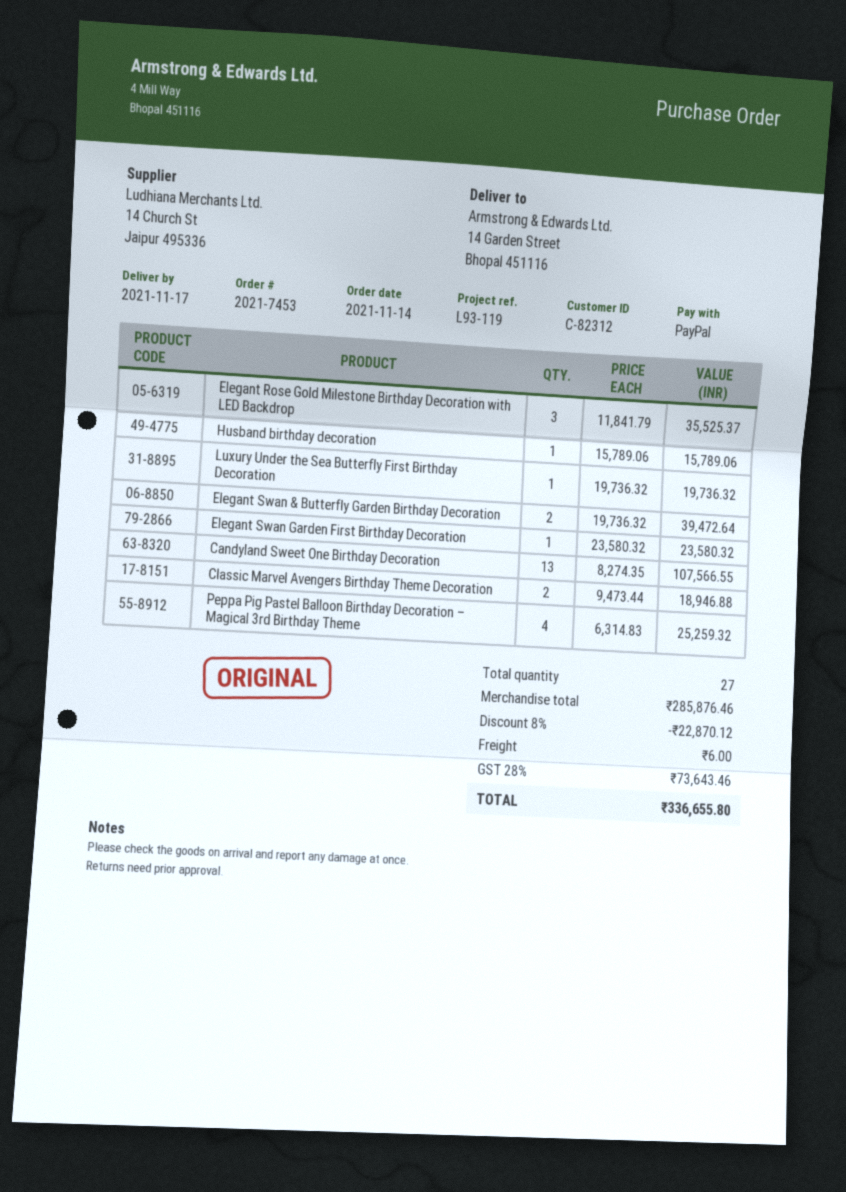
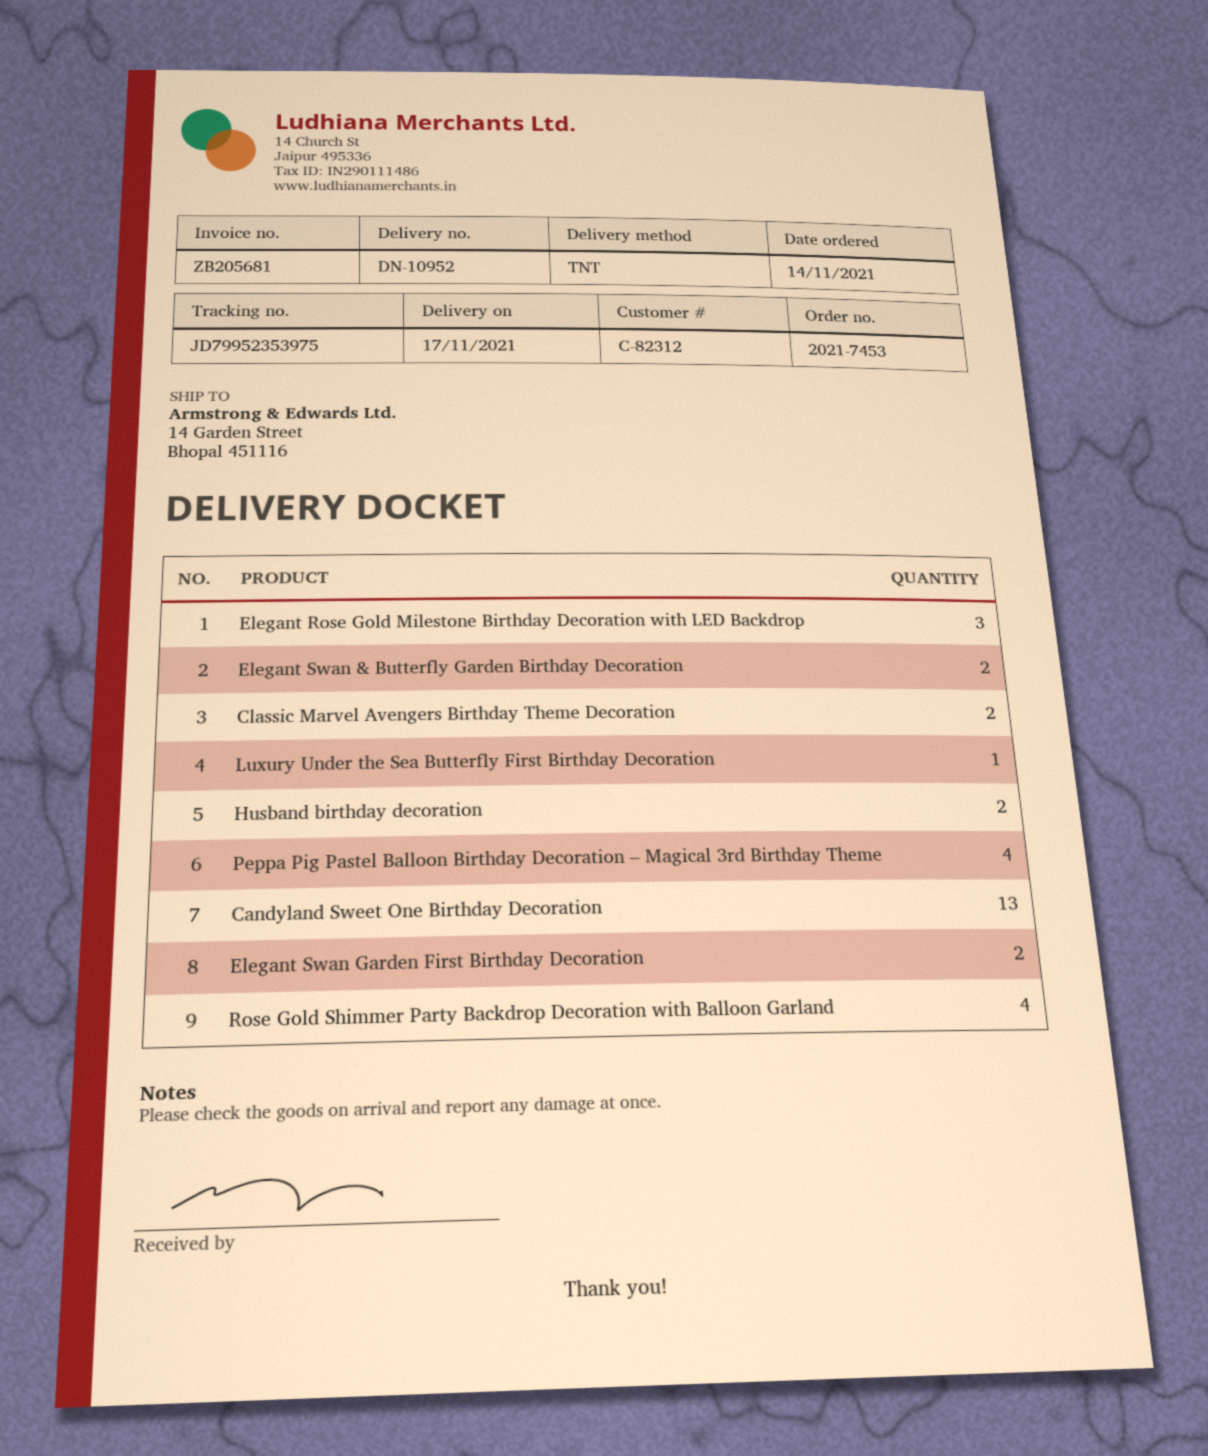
Husband birthday decoration: 1 -> 2
Elegant Swan Garden First Birthday Decoration: 1 -> 2
Rose Gold Shimmer Party Backdrop Decoration with Balloon Garland: none -> 4

